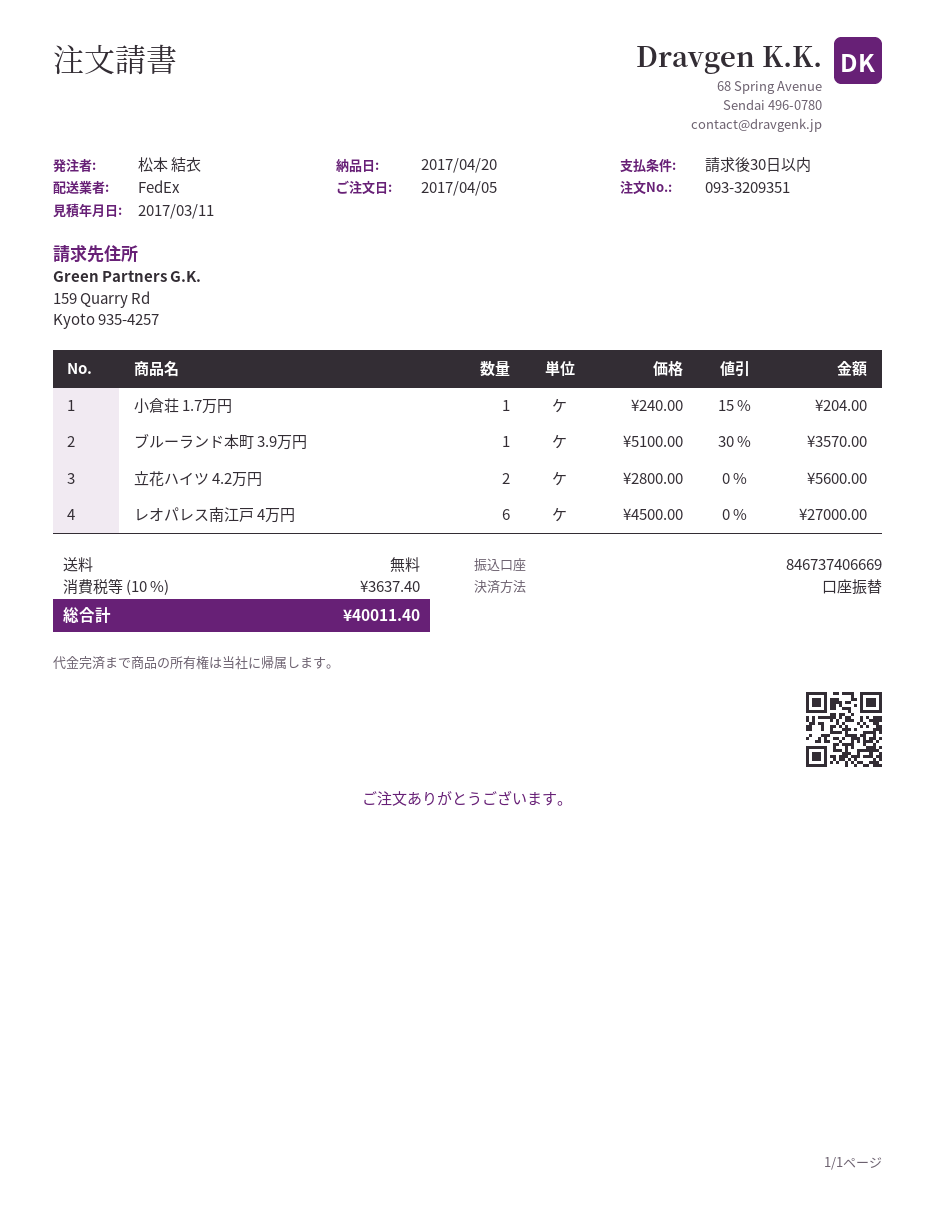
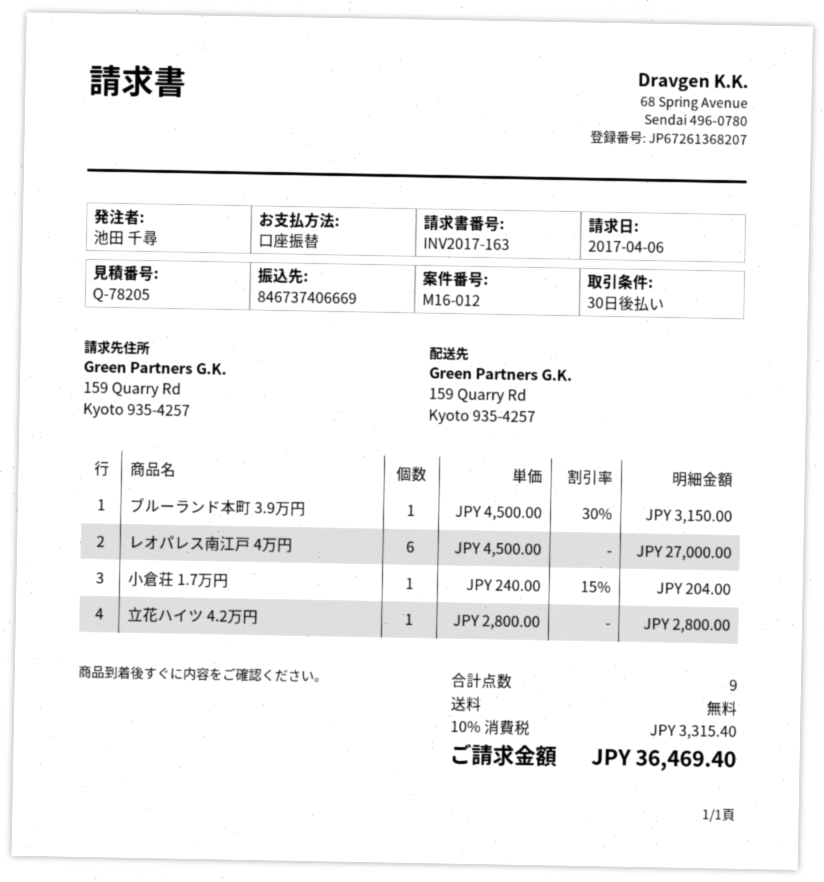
ordered by: 松本 結衣 -> 池田 千尋
ブルーランド本町 3.9万円: 1 x 5100.00 - 30% = 3570.00 -> 1 x 4500.00 - 30% = 3150.00
立花ハイツ 4.2万円: 2 x 2800.00 = 5600.00 -> 1 x 2800.00 = 2800.00
tax: 10% = 3637.40 -> 10% = 3315.40
total: 40011.40 -> 36469.40

